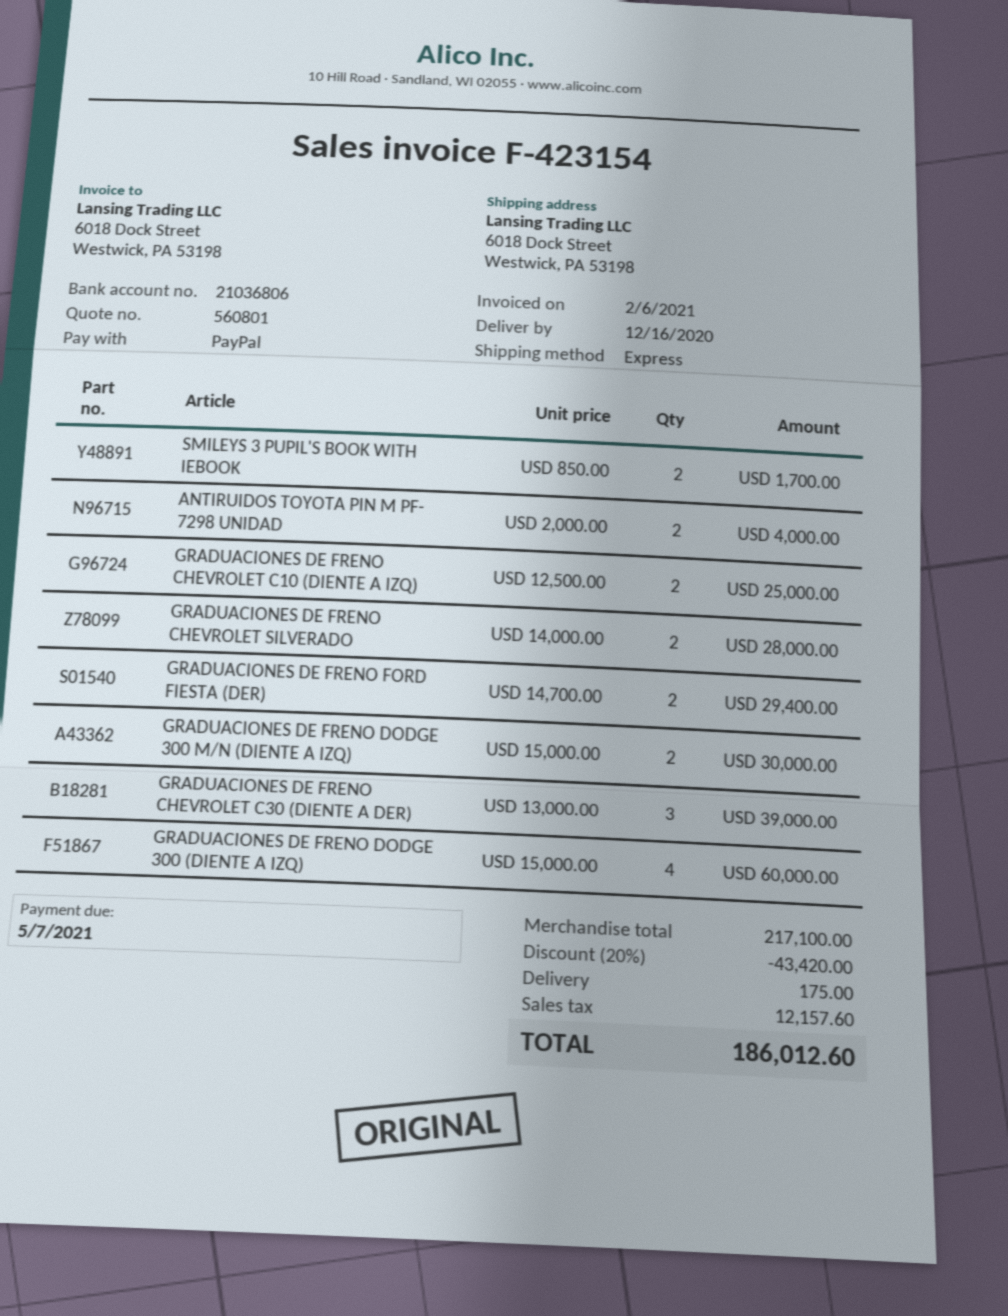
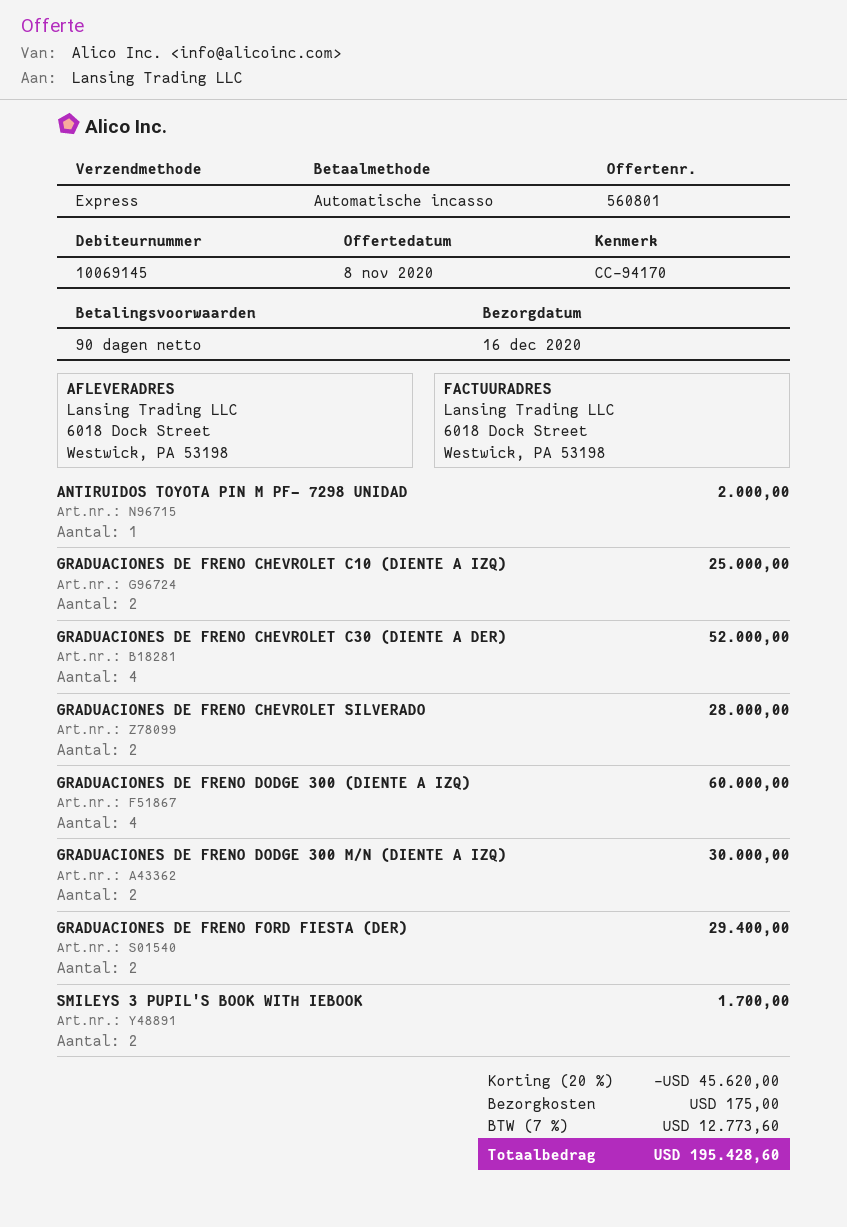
payment method: PayPal -> direct debit
ANTIRUIDOS TOYOTA PIN M PF- 7298 UNIDAD: 2 for 4000.00 -> 1 for 2000.00
GRADUACIONES DE FRENO CHEVROLET C30 (DIENTE A DER): 3 for 39000.00 -> 4 for 52000.00
discount: 20% = 43420.00 -> 20% = 45620.00
tax: 12157.60 -> 12773.60
total: 186012.60 -> 195428.60

